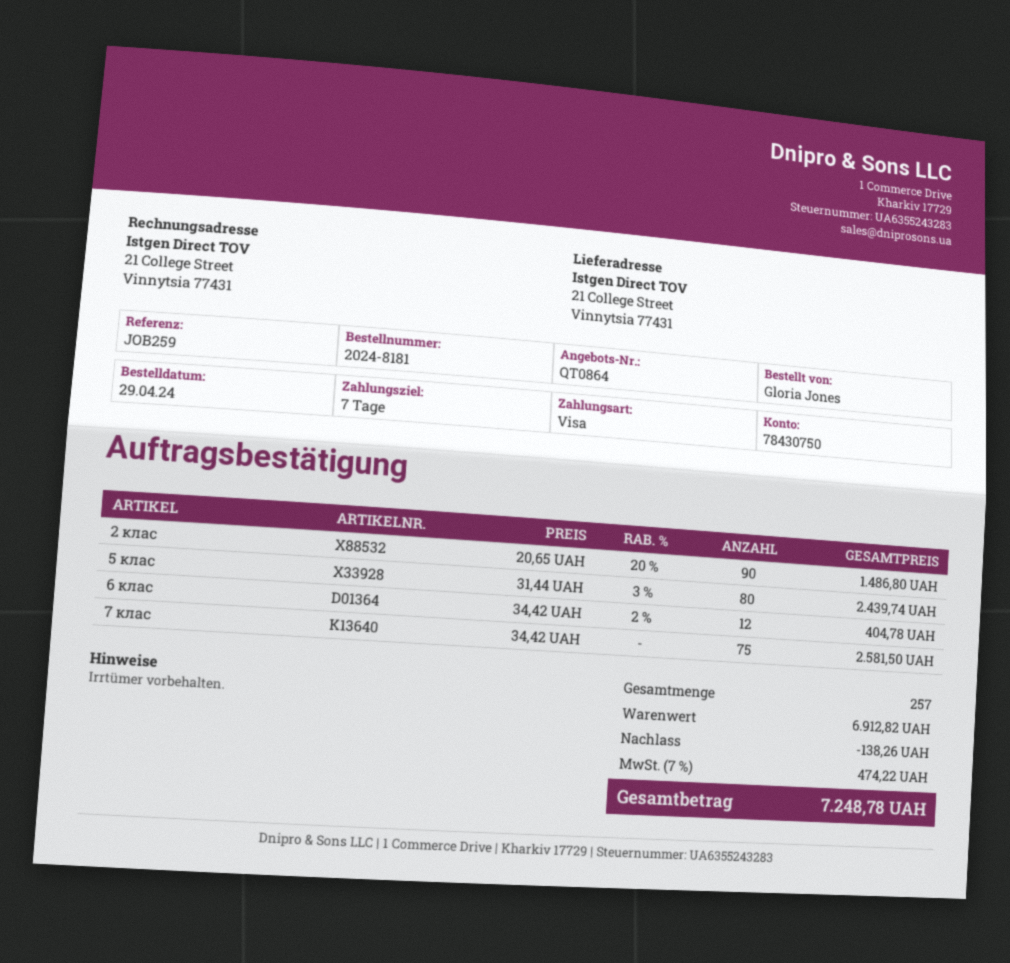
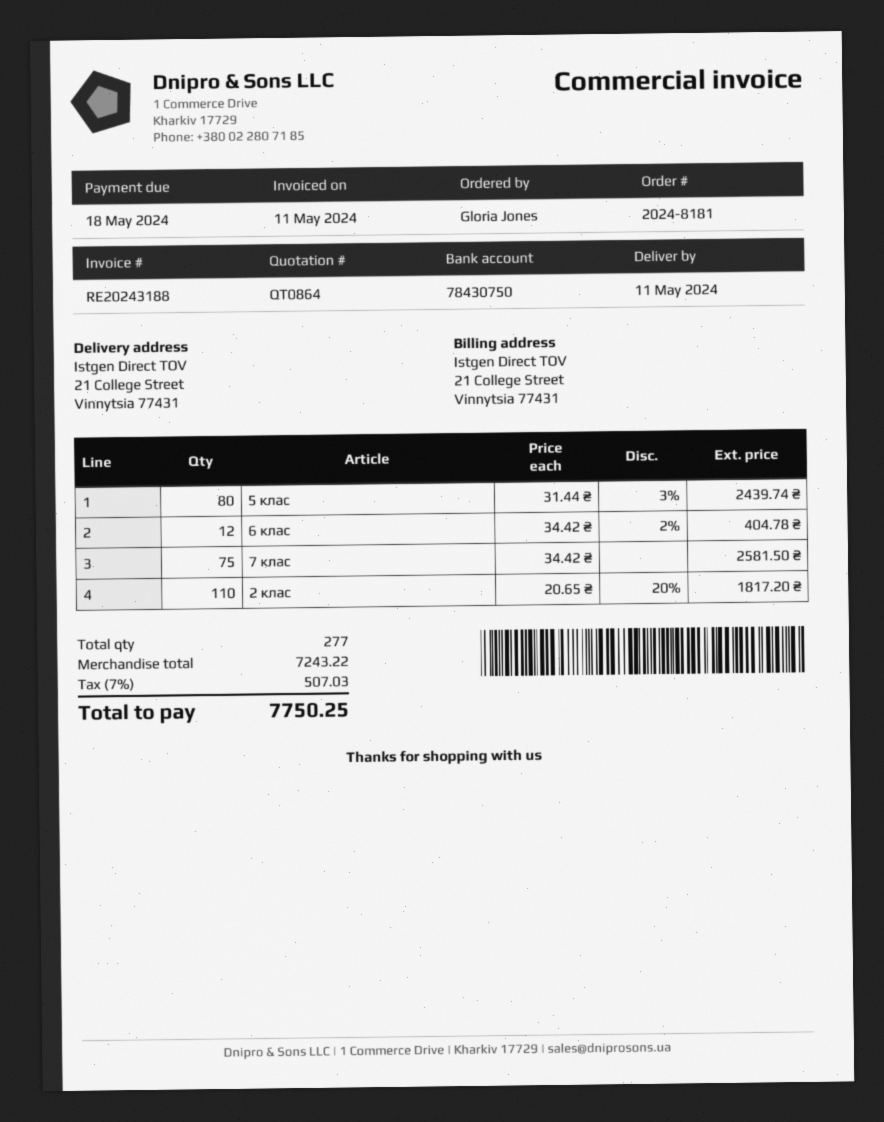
2 клас: 90 x 20.65 - 20% = 1486.80 -> 110 x 20.65 - 20% = 1817.20
total quantity: 257 -> 277
subtotal: 6912.82 -> 7243.22
discount: 138.26 -> none
tax: 7% = 474.22 -> 7% = 507.03
total: 7248.78 -> 7750.25

